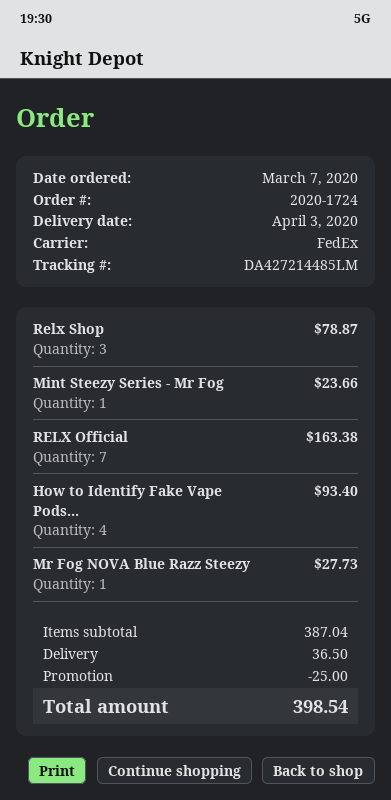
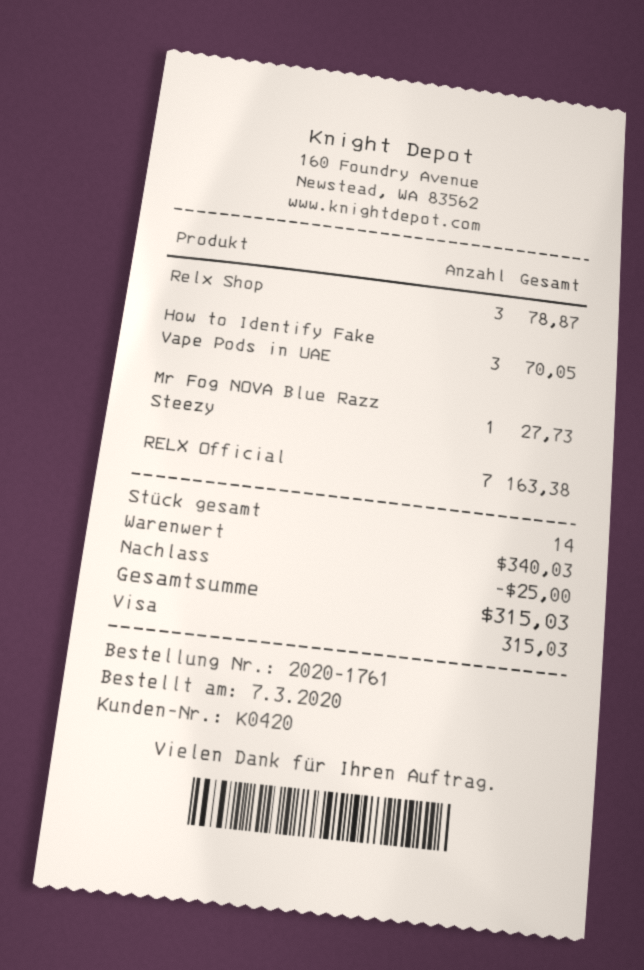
order number: 2020-1724 -> 2020-1761
Mint Steezy Series - Mr Fog: 1 for 23.66 -> none
How to Identify Fake Vape Pods...: 4 for 93.40 -> 3 for 70.05
subtotal: 387.04 -> 340.03
shipping: 36.50 -> none
total: 398.54 -> 315.03

